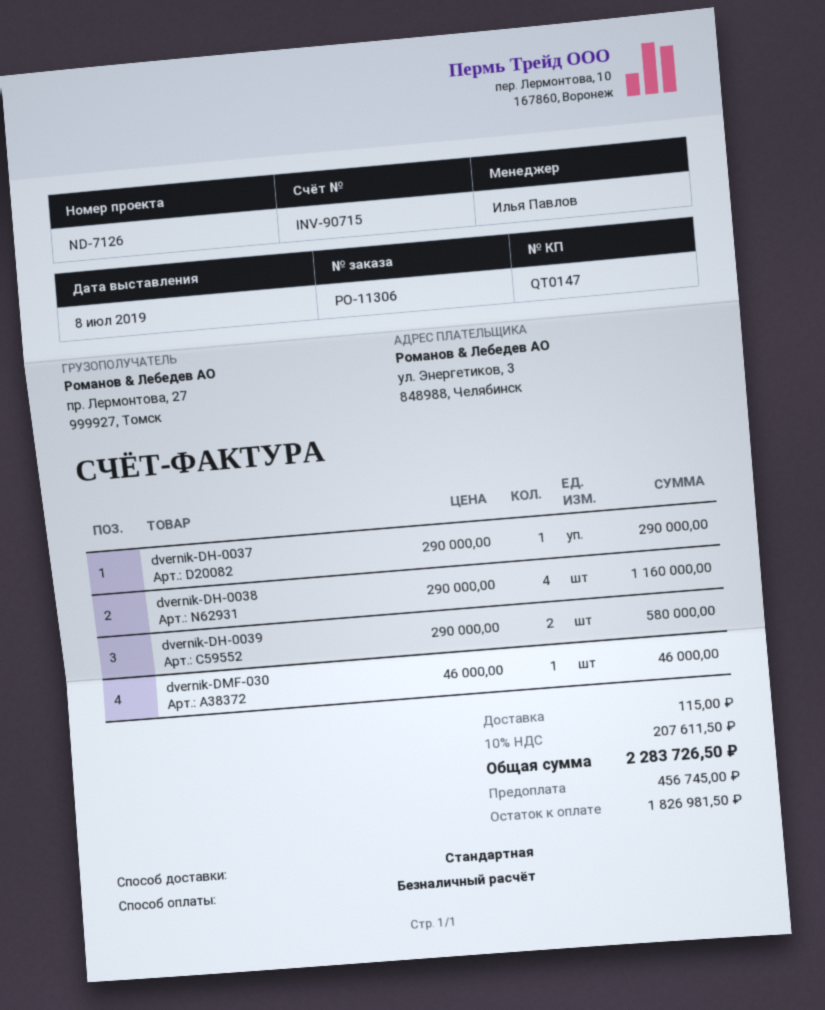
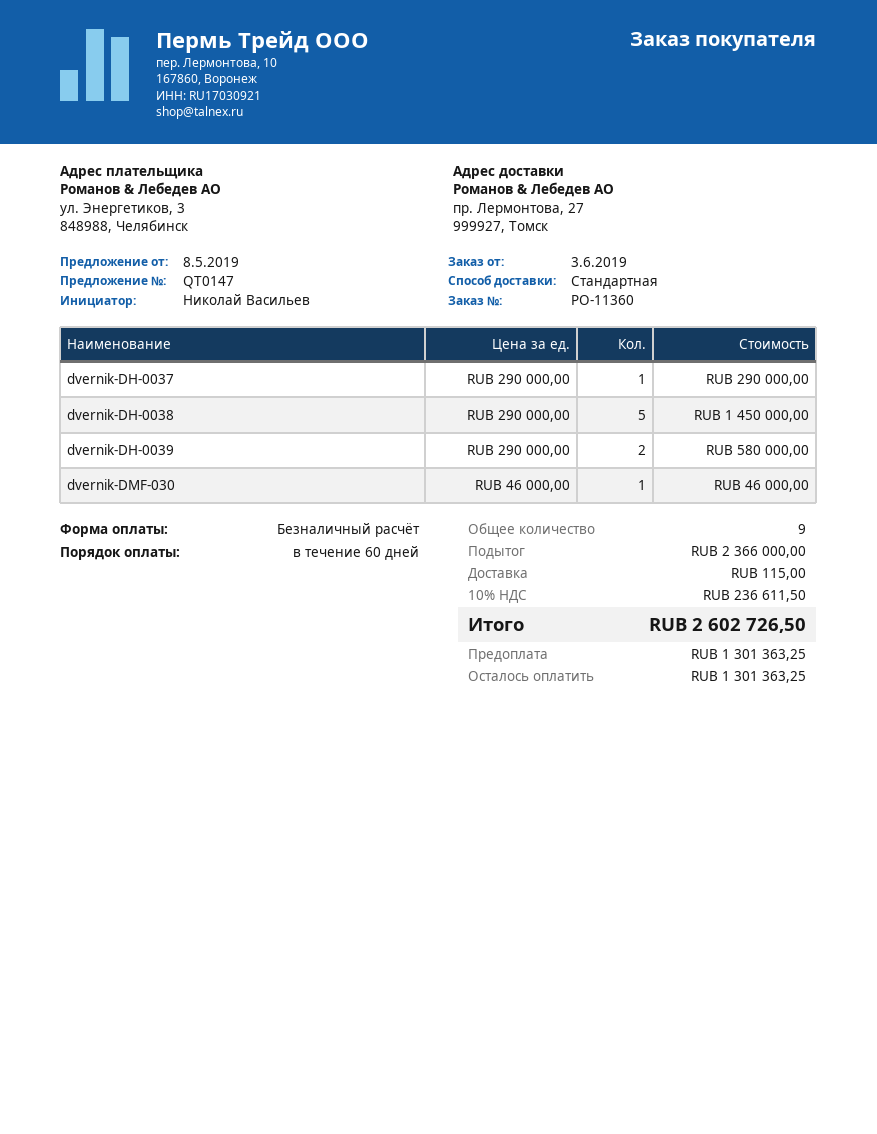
order number: PO-11306 -> PO-11360
dvernik-DH-0038: 4 x 290000.00 = 1160000.00 -> 5 x 290000.00 = 1450000.00
tax: 10% = 207611.50 -> 10% = 236611.50
total: 2283726.50 -> 2602726.50
deposit: 456745.00 -> 1301363.25
balance: 1826981.50 -> 1301363.25

